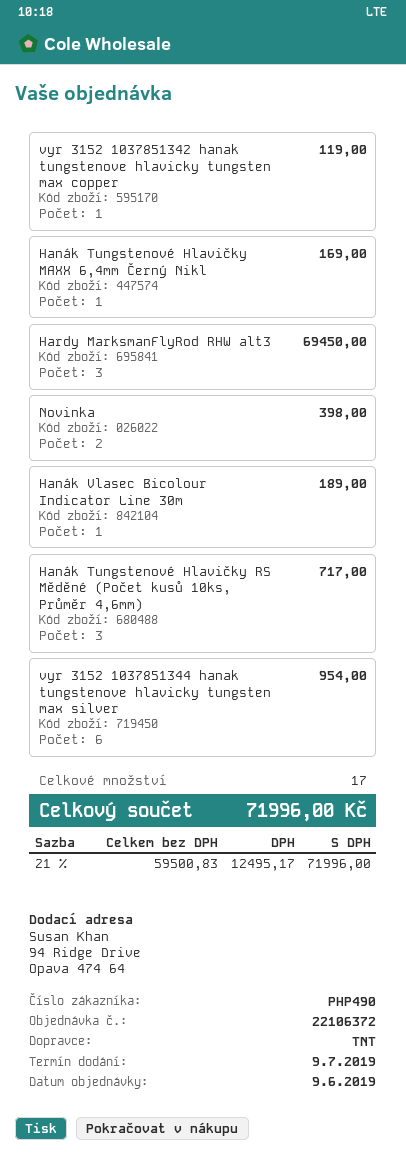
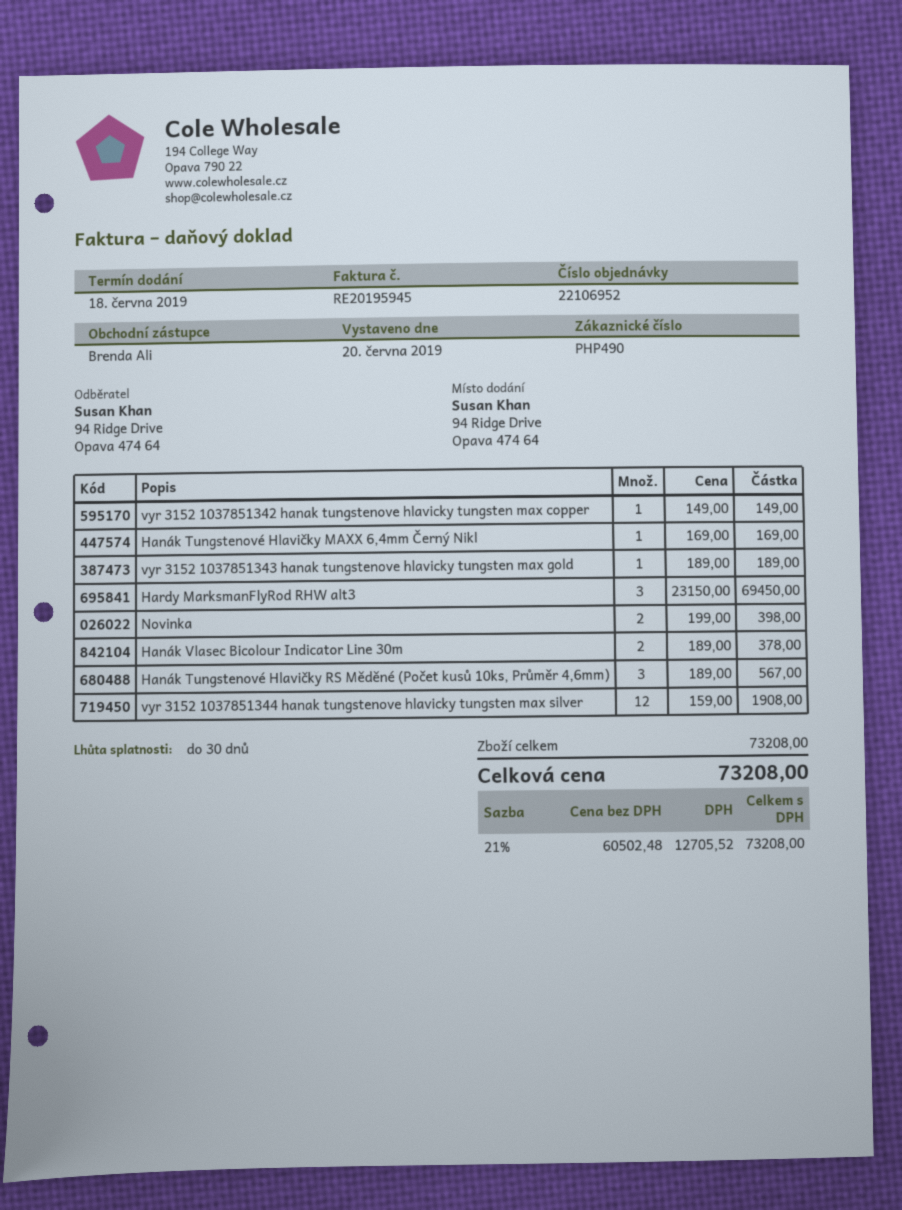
order number: 22106372 -> 22106952
delivery date: 2019-07-09 -> 2019-06-18
vyr 3152 1037851342 hanak tungstenove hlavicky tungsten max copper: 1 for 119.00 -> 1 for 149.00
Hanák Vlasec Bicolour Indicator Line 30m: 1 for 189.00 -> 2 for 378.00
Hanák Tungstenové Hlavičky RS Měděné (Počet kusů 10ks, Průměr 4,6mm): 3 for 717.00 -> 3 for 567.00
vyr 3152 1037851344 hanak tungstenove hlavicky tungsten max silver: 6 for 954.00 -> 12 for 1908.00
vyr 3152 1037851343 hanak tungstenove hlavicky tungsten max gold: none -> 1 for 189.00
net: 59500.83 -> 60502.48
tax: 21% = 12495.17 -> 21% = 12705.52
total: 71996.00 -> 73208.00

